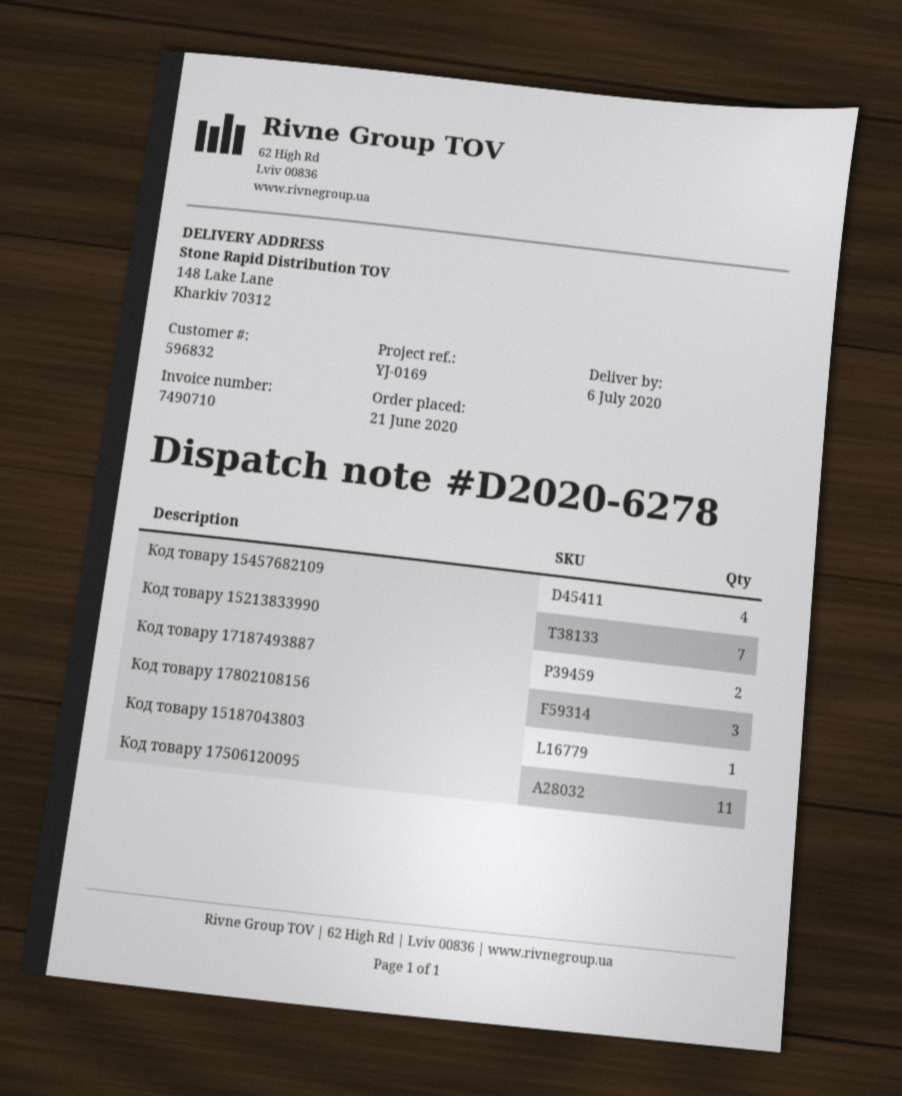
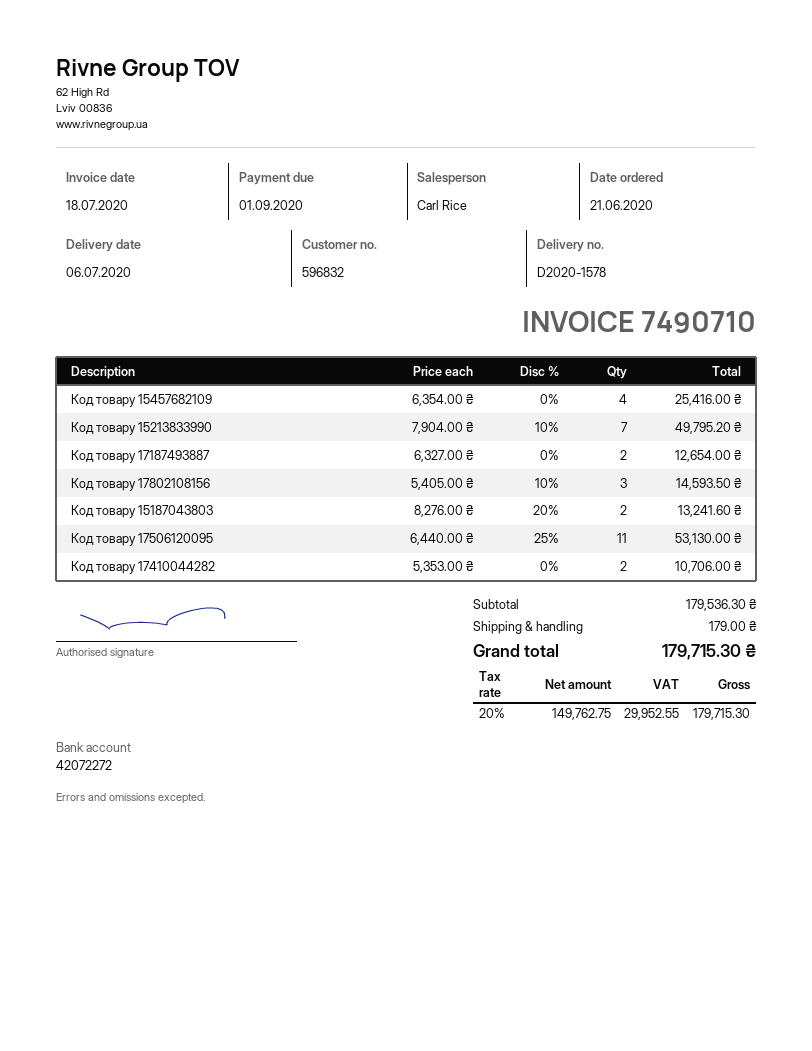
delivery note number: D2020-6278 -> D2020-1578
Код товару 15187043803: 1 -> 2
Код товару 17410044282: none -> 2

